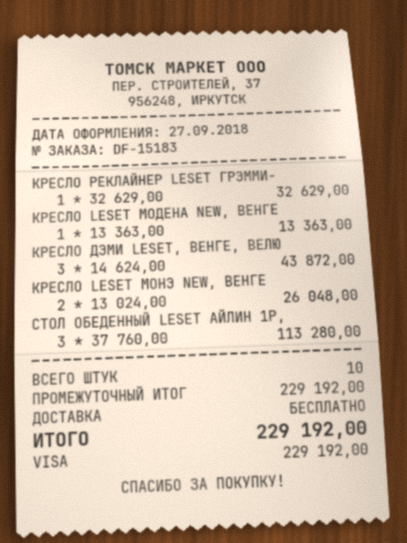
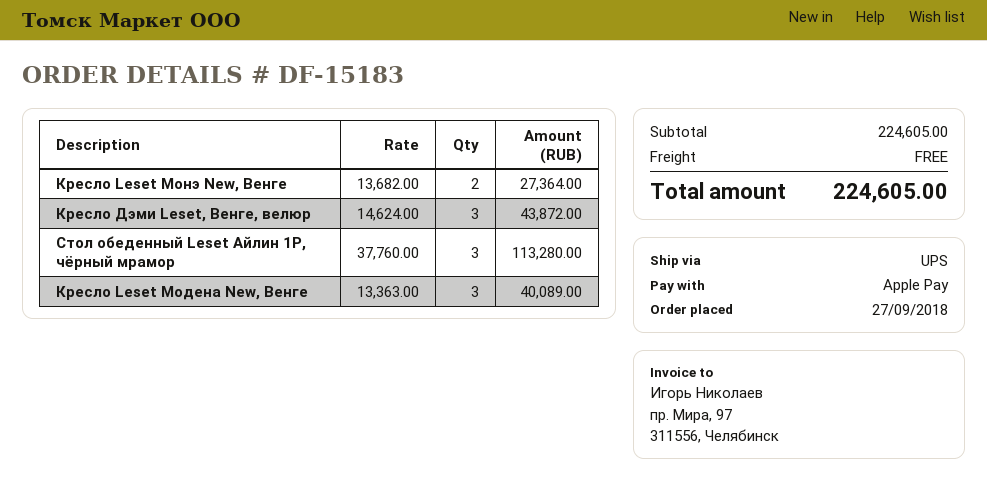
payment method: Visa -> Apple Pay
КРЕСЛО РЕКЛАЙНЕР LESET ГРЭММИ-: 1 x 32629.00 = 32629.00 -> none
КРЕСЛО LESET МОДЕНА NEW, ВЕНГЕ: 1 x 13363.00 = 13363.00 -> 3 x 13363.00 = 40089.00
КРЕСЛО LESET МОНЭ NEW, ВЕНГЕ: 2 x 13024.00 = 26048.00 -> 2 x 13682.00 = 27364.00
subtotal: 229192.00 -> 224605.00
total: 229192.00 -> 224605.00

